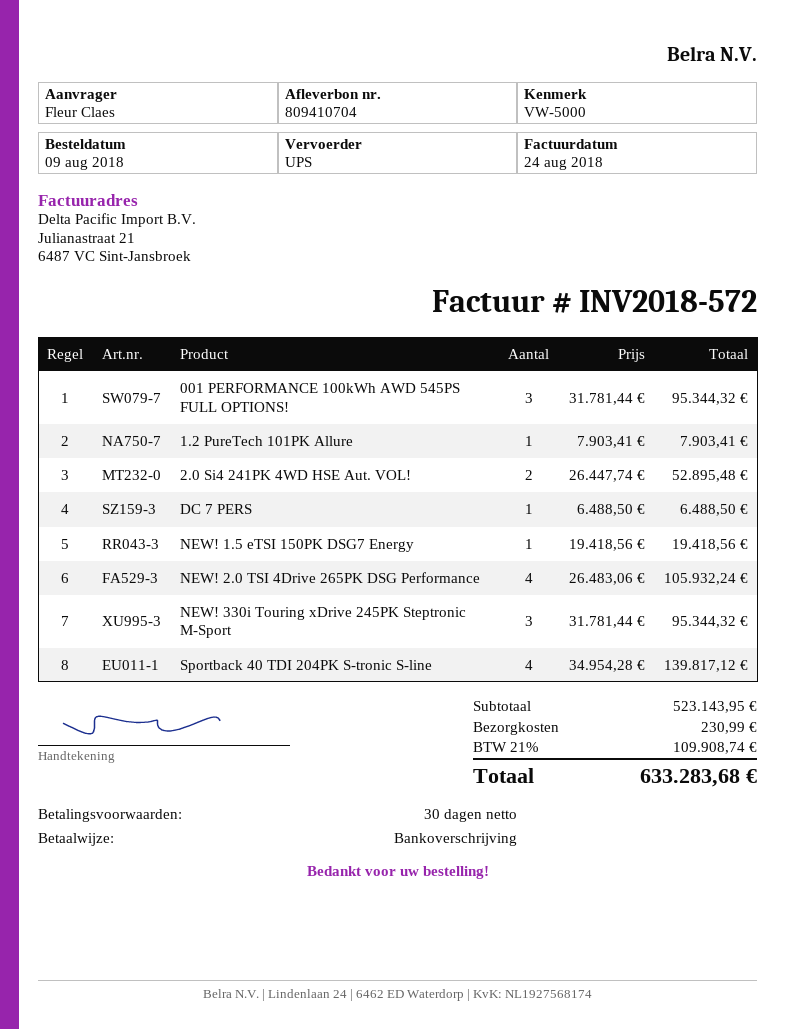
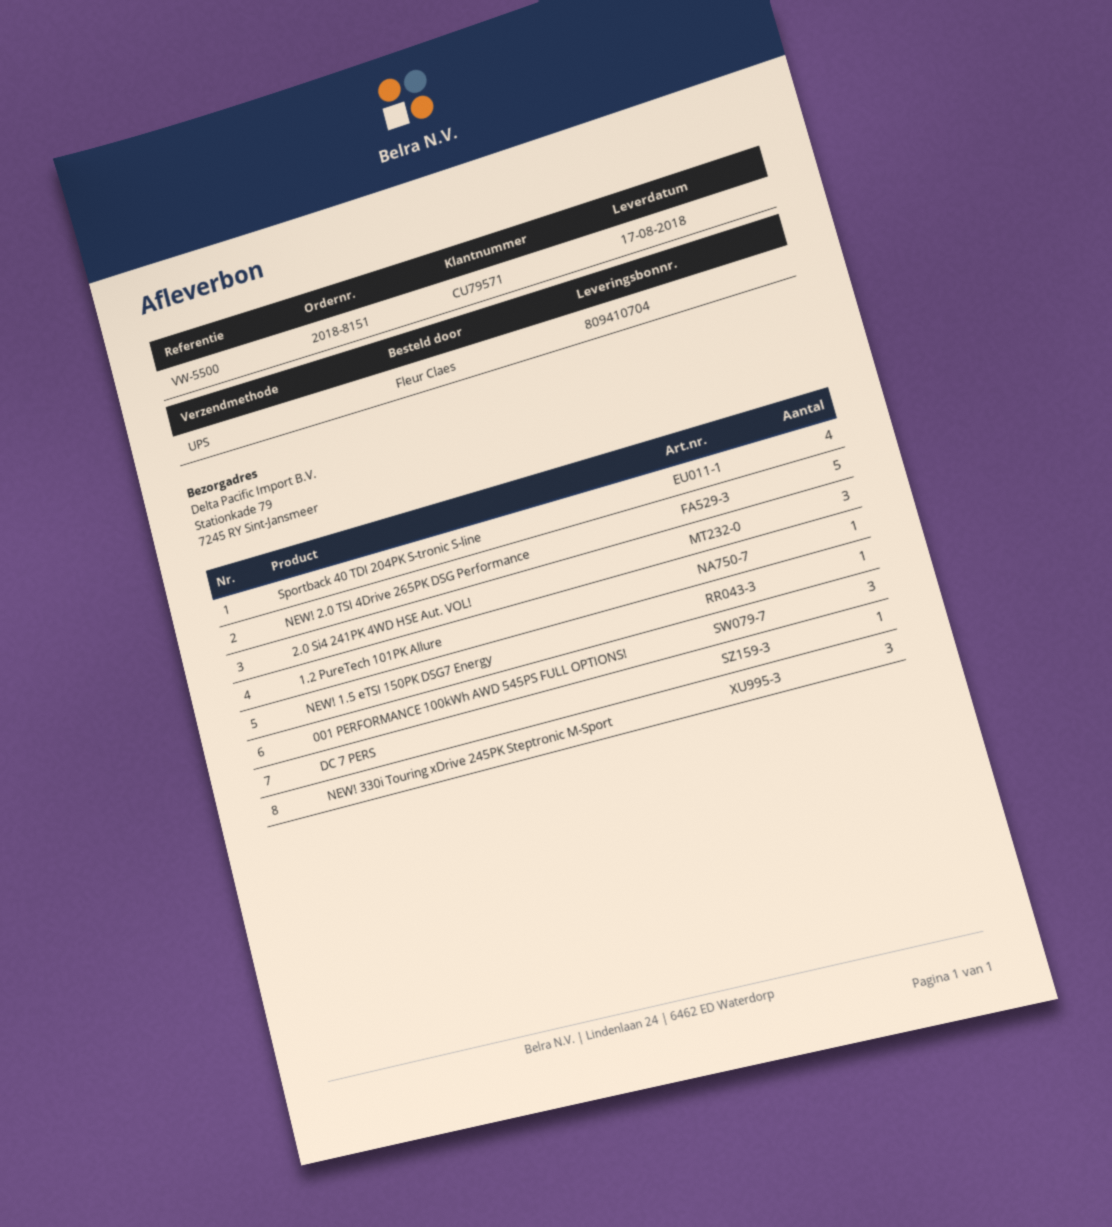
reference: VW-5000 -> VW-5500
2.0 Si4 241PK 4WD HSE Aut. VOL!: 2 -> 3
NEW! 2.0 TSI 4Drive 265PK DSG Performance: 4 -> 5

